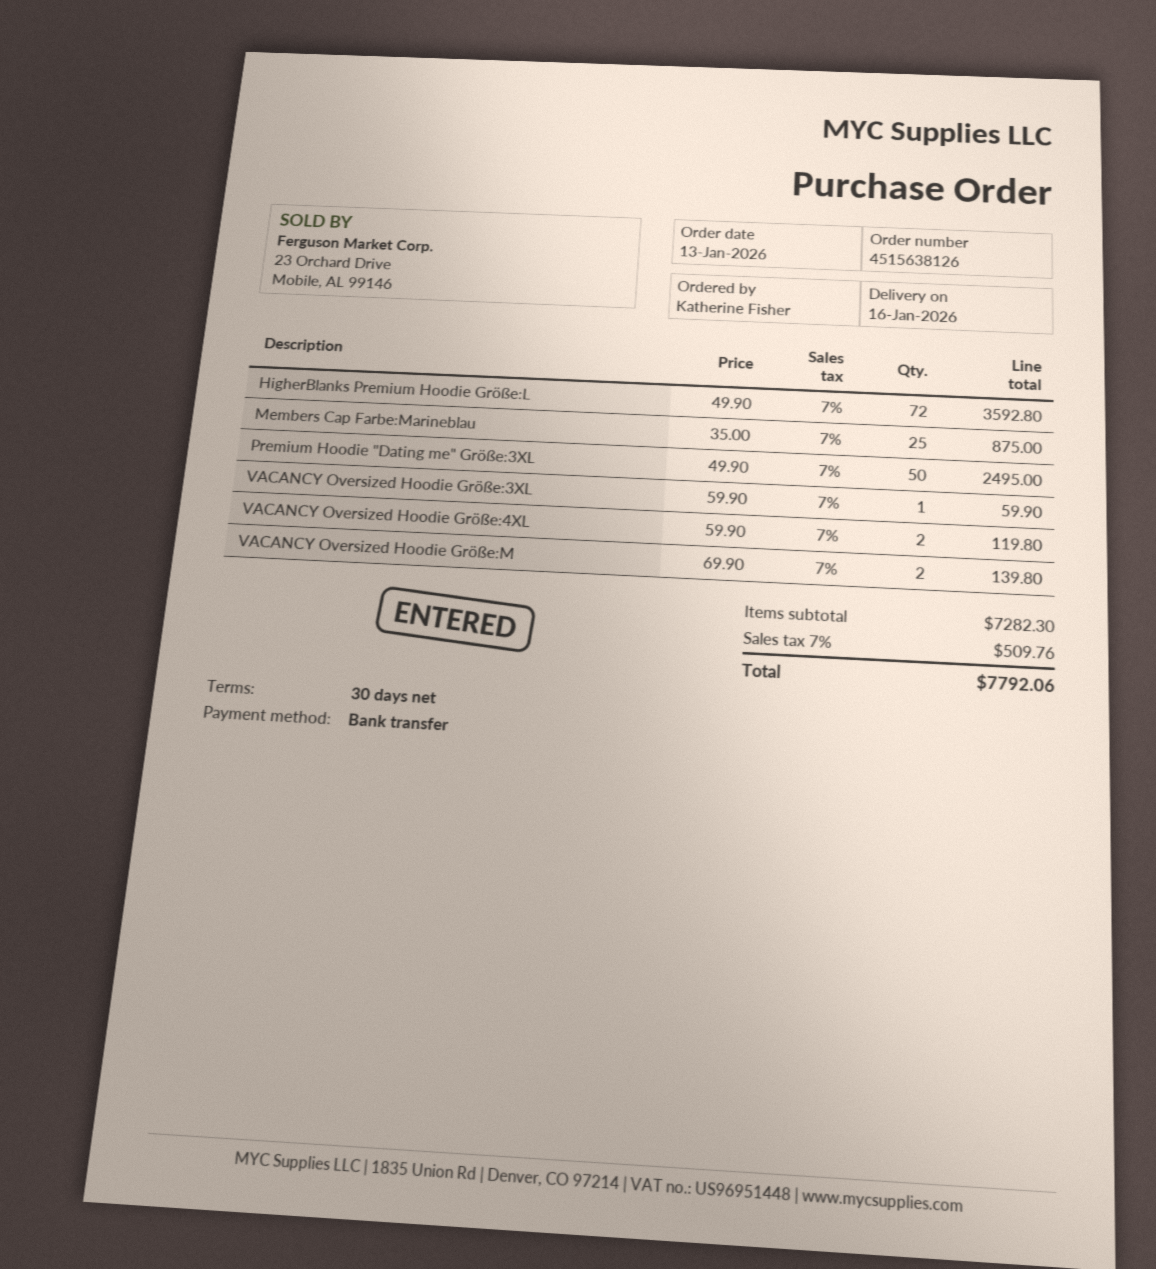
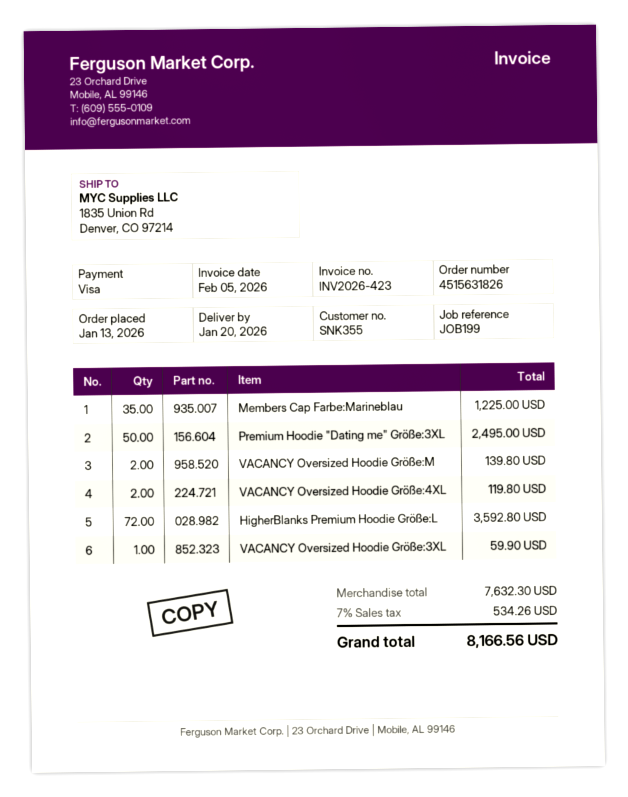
order number: 4515638126 -> 4515631826
delivery date: 2026-01-16 -> 2026-01-20
payment method: bank transfer -> Visa
Members Cap Farbe:Marineblau: 25 for 875.00 -> 35 for 1225.00
subtotal: 7282.30 -> 7632.30
tax: 7% = 509.76 -> 7% = 534.26
total: 7792.06 -> 8166.56

